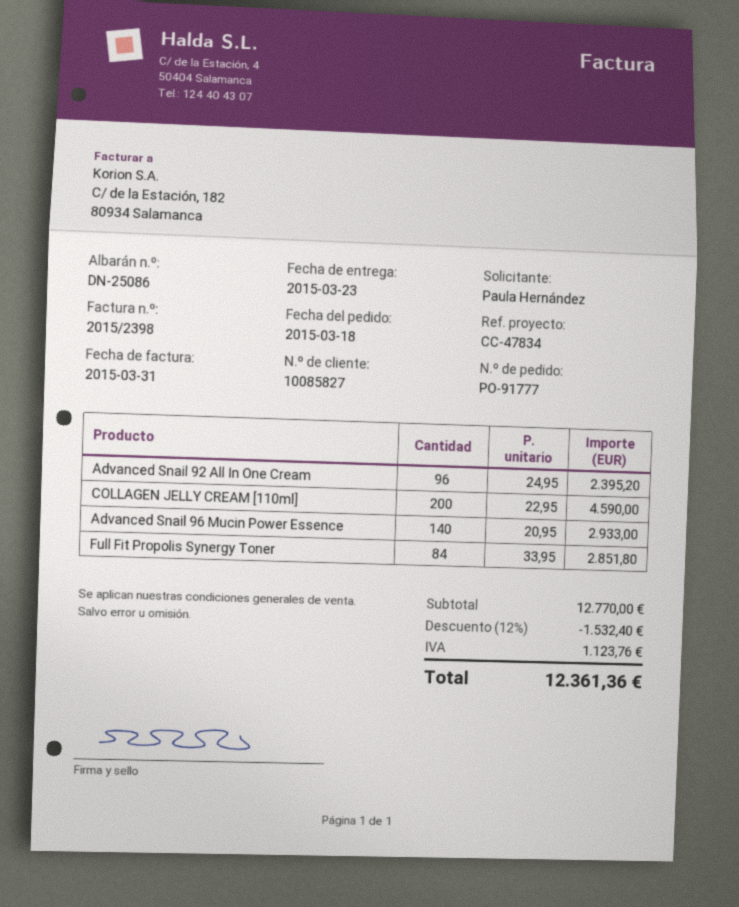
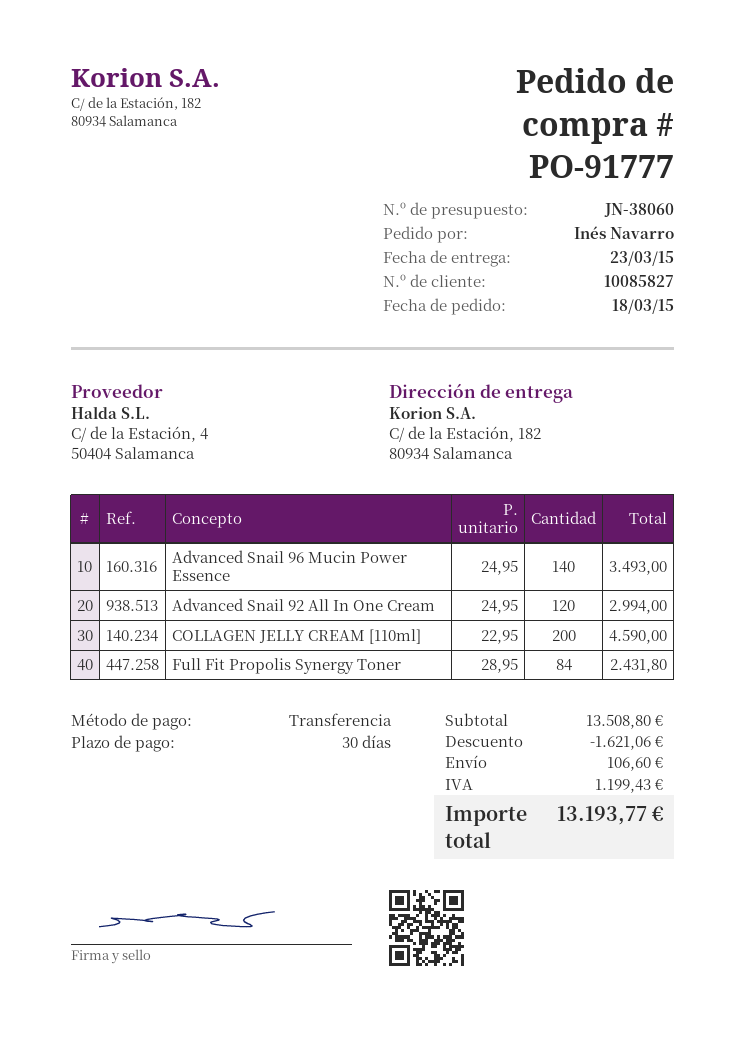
ordered by: Paula Hernández -> Inés Navarro
Advanced Snail 92 All In One Cream: 96 x 24.95 = 2395.20 -> 120 x 24.95 = 2994.00
Advanced Snail 96 Mucin Power Essence: 140 x 20.95 = 2933.00 -> 140 x 24.95 = 3493.00
Full Fit Propolis Synergy Toner: 84 x 33.95 = 2851.80 -> 84 x 28.95 = 2431.80
subtotal: 12770.00 -> 13508.80
discount: 1532.40 -> 1621.06
shipping: none -> 106.60
tax: 1123.76 -> 1199.43
total: 12361.36 -> 13193.77

